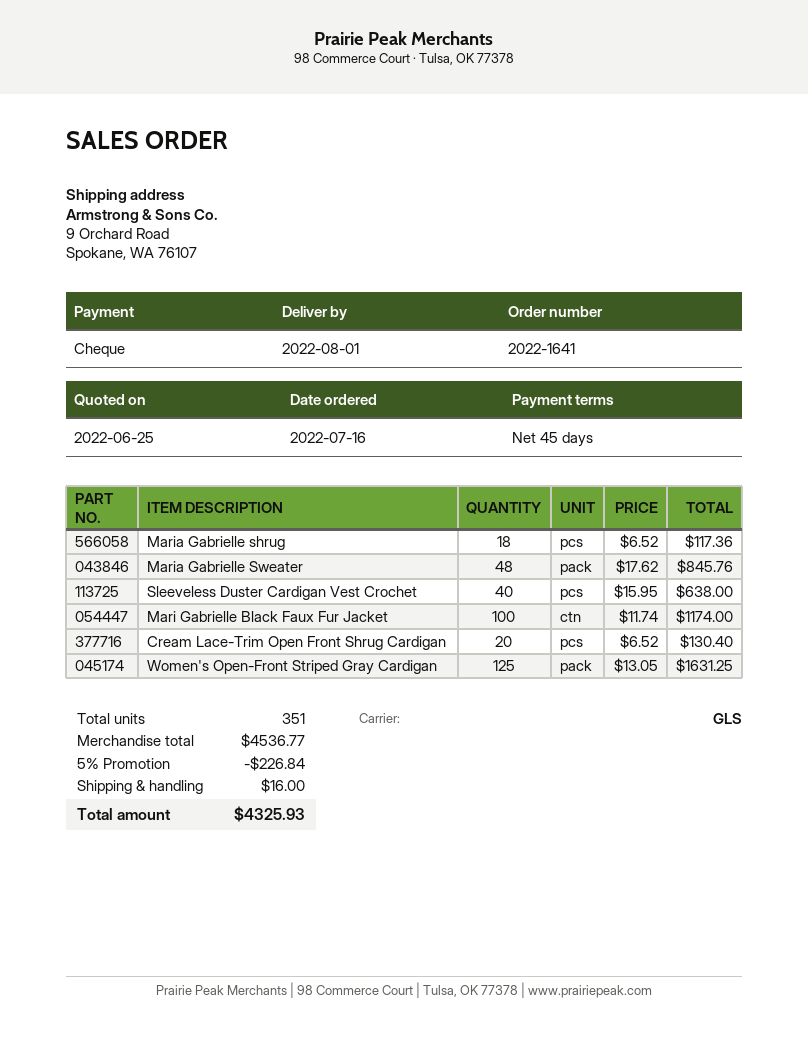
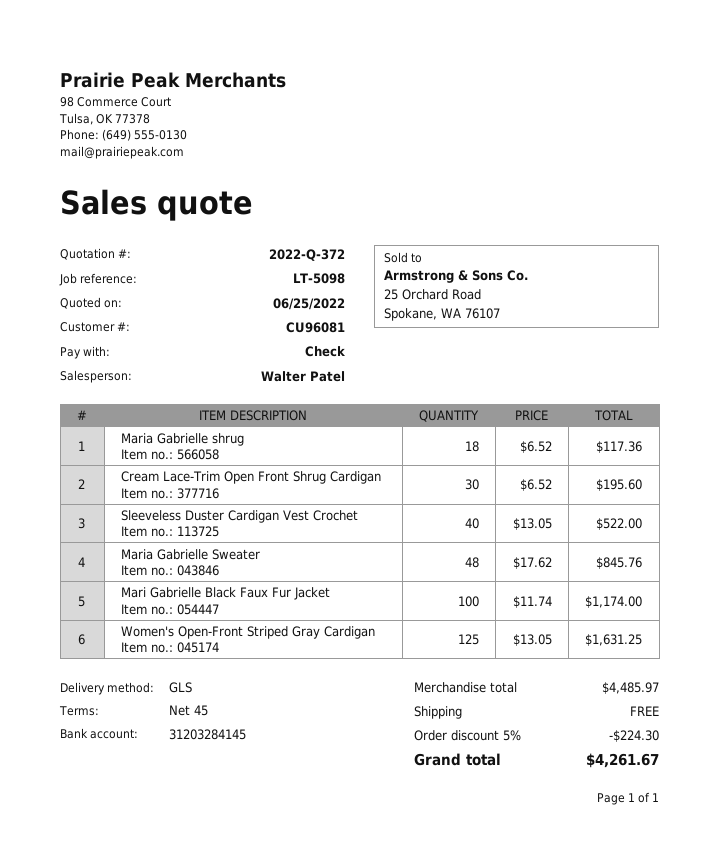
Sleeveless Duster Cardigan Vest Crochet: 40 x 15.95 = 638.00 -> 40 x 13.05 = 522.00
Cream Lace-Trim Open Front Shrug Cardigan: 20 x 6.52 = 130.40 -> 30 x 6.52 = 195.60
subtotal: 4536.77 -> 4485.97
discount: 5% = 226.84 -> 5% = 224.30
shipping: 16.00 -> 0.00
total: 4325.93 -> 4261.67

